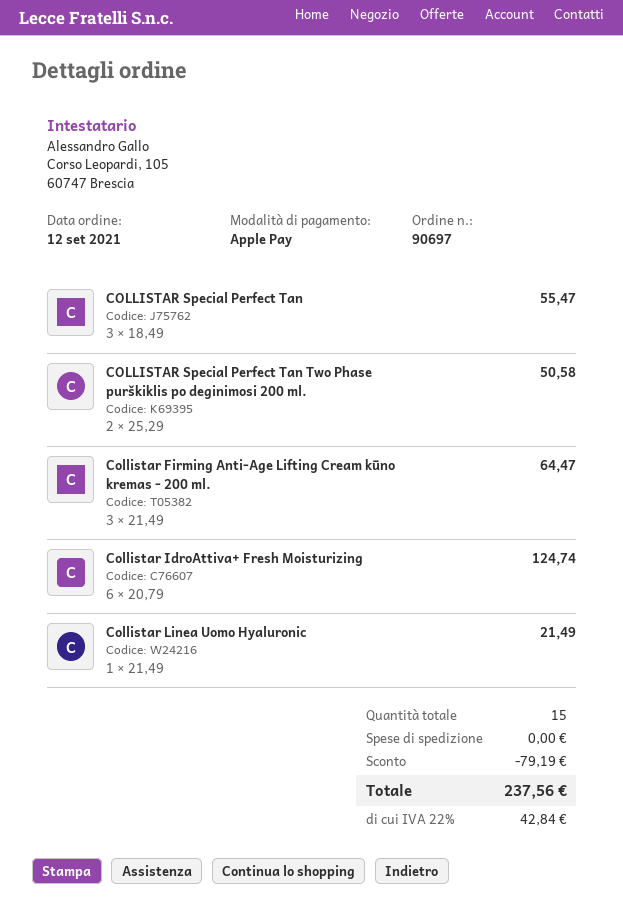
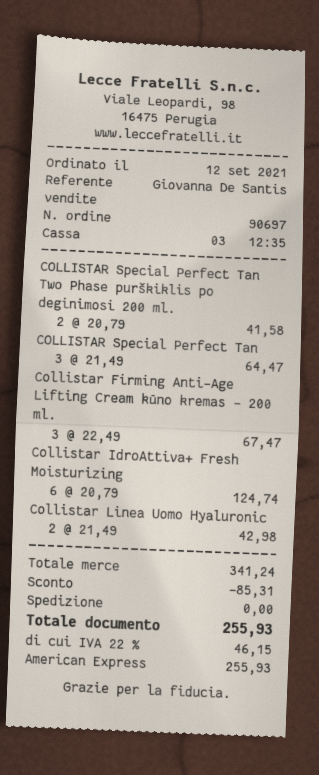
payment method: Apple Pay -> American Express
COLLISTAR Special Perfect Tan: 3 x 18.49 = 55.47 -> 3 x 21.49 = 64.47
COLLISTAR Special Perfect Tan Two Phase purškiklis po deginimosi 200 ml.: 2 x 25.29 = 50.58 -> 2 x 20.79 = 41.58
Collistar Firming Anti-Age Lifting Cream kūno kremas - 200 ml.: 3 x 21.49 = 64.47 -> 3 x 22.49 = 67.47
Collistar Linea Uomo Hyaluronic: 1 x 21.49 = 21.49 -> 2 x 21.49 = 42.98
discount: 79.19 -> 85.31
tax: 22% = 42.84 -> 22% = 46.15
total: 237.56 -> 255.93

